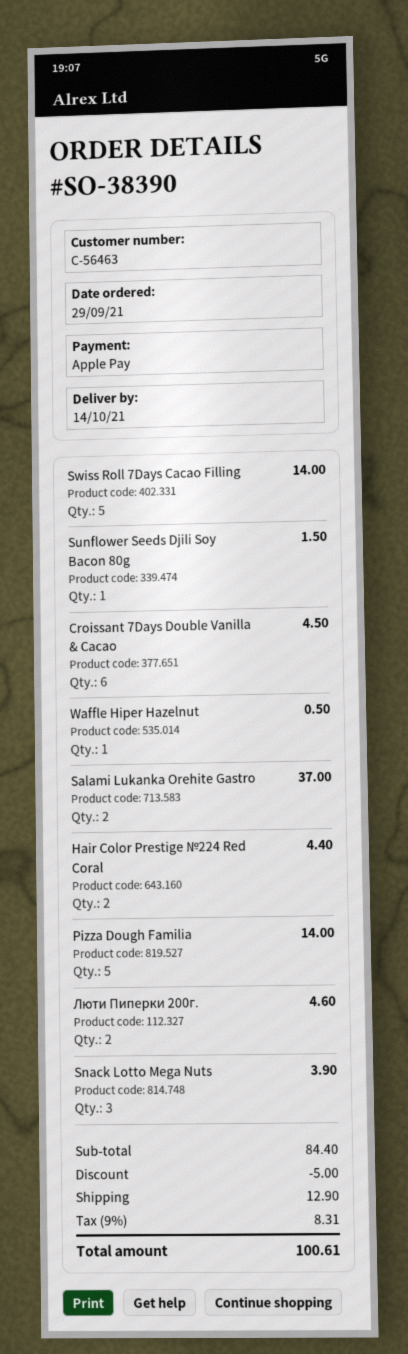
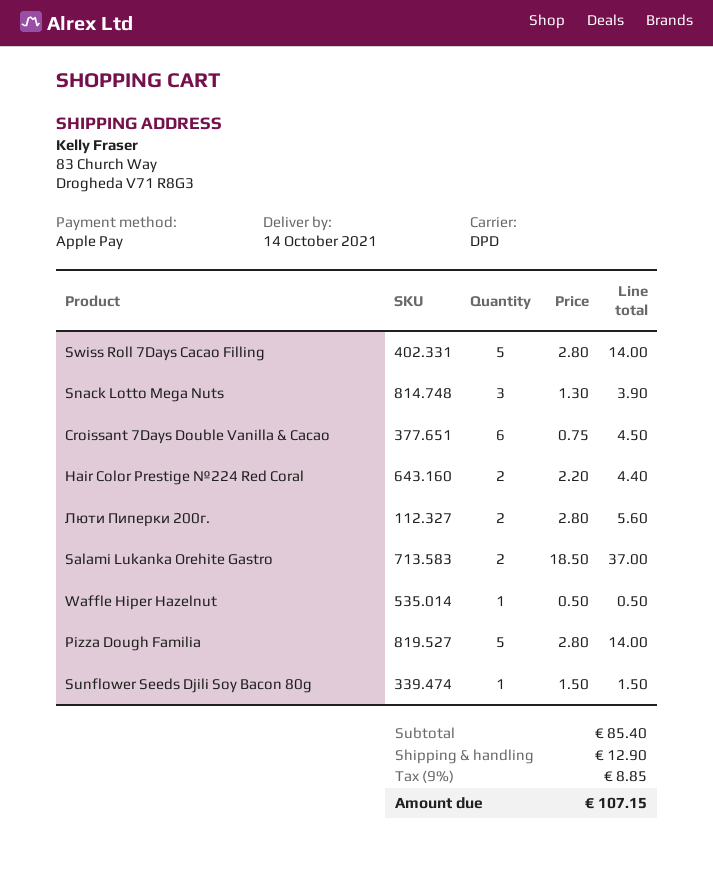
Люти Пиперки 200г.: 2 for 4.60 -> 2 for 5.60
subtotal: 84.40 -> 85.40
discount: 5.00 -> none
tax: 9% = 8.31 -> 9% = 8.85
total: 100.61 -> 107.15

